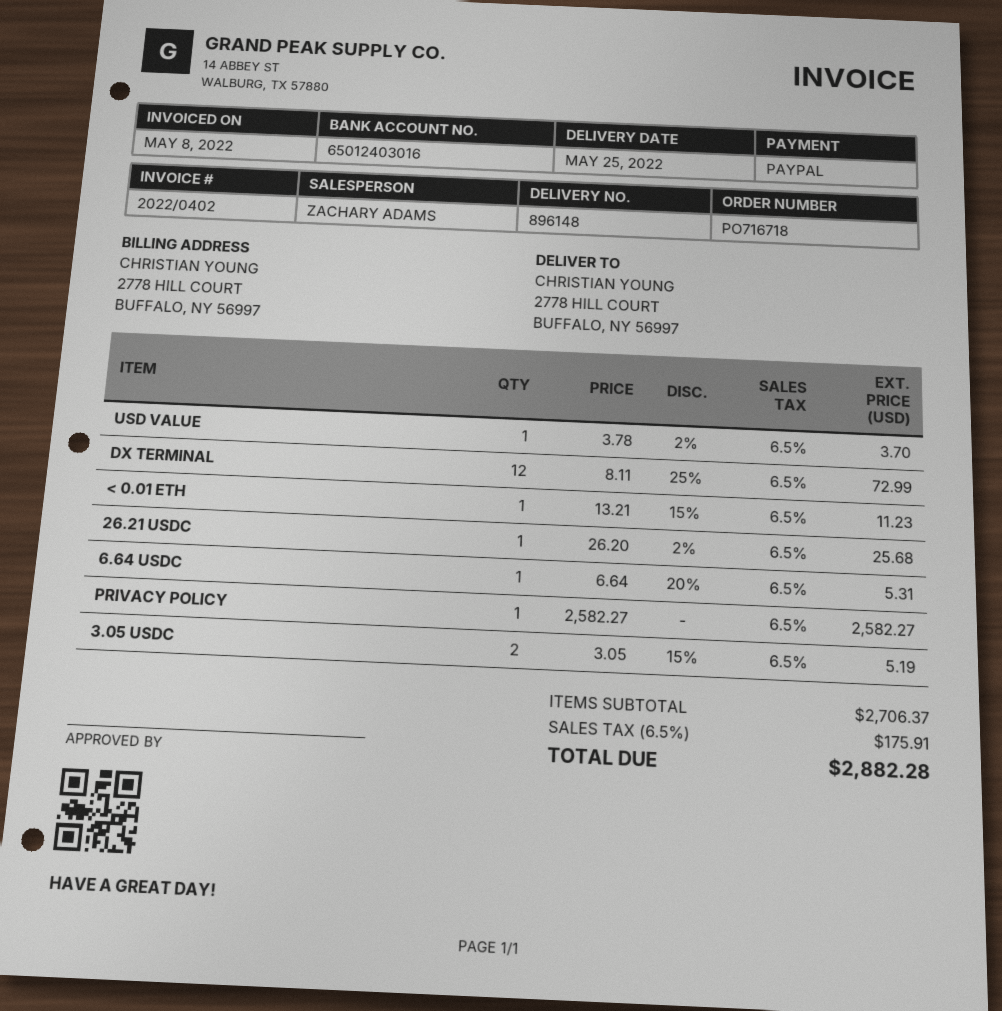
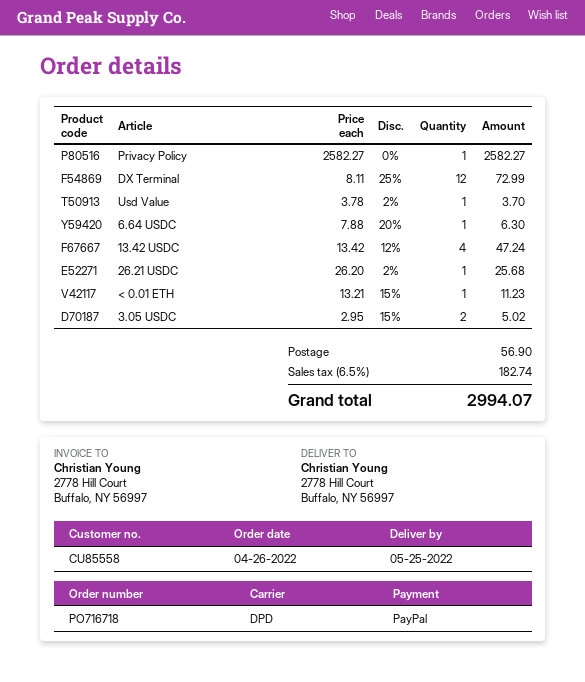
6.64 USDC: 1 x 6.64 - 20% = 5.31 -> 1 x 7.88 - 20% = 6.30
3.05 USDC: 2 x 3.05 - 15% = 5.19 -> 2 x 2.95 - 15% = 5.02
13.42 USDC: none -> 4 x 13.42 - 12% = 47.24
shipping: none -> 56.90
tax: 6.5% = 175.91 -> 6.5% = 182.74
total: 2882.28 -> 2994.07

